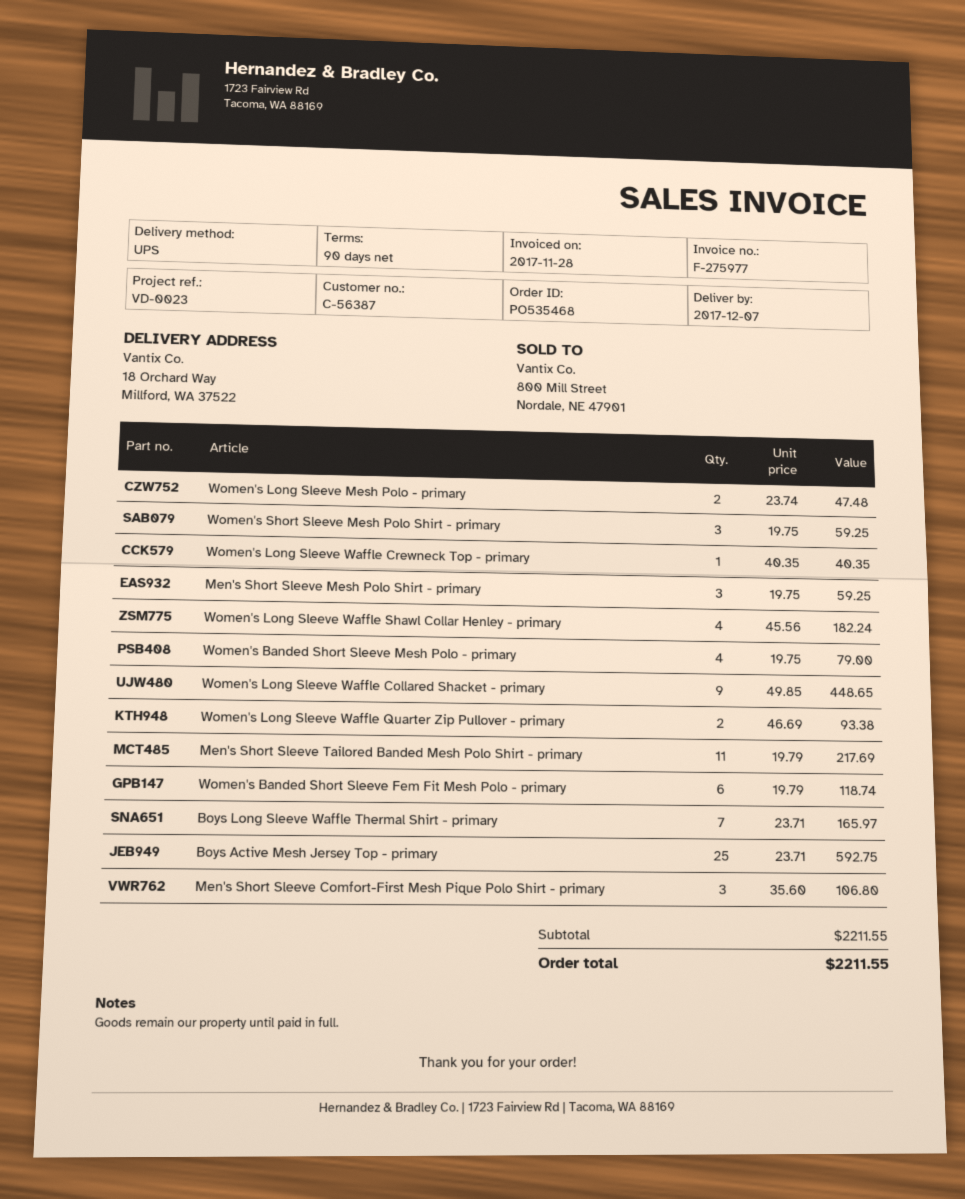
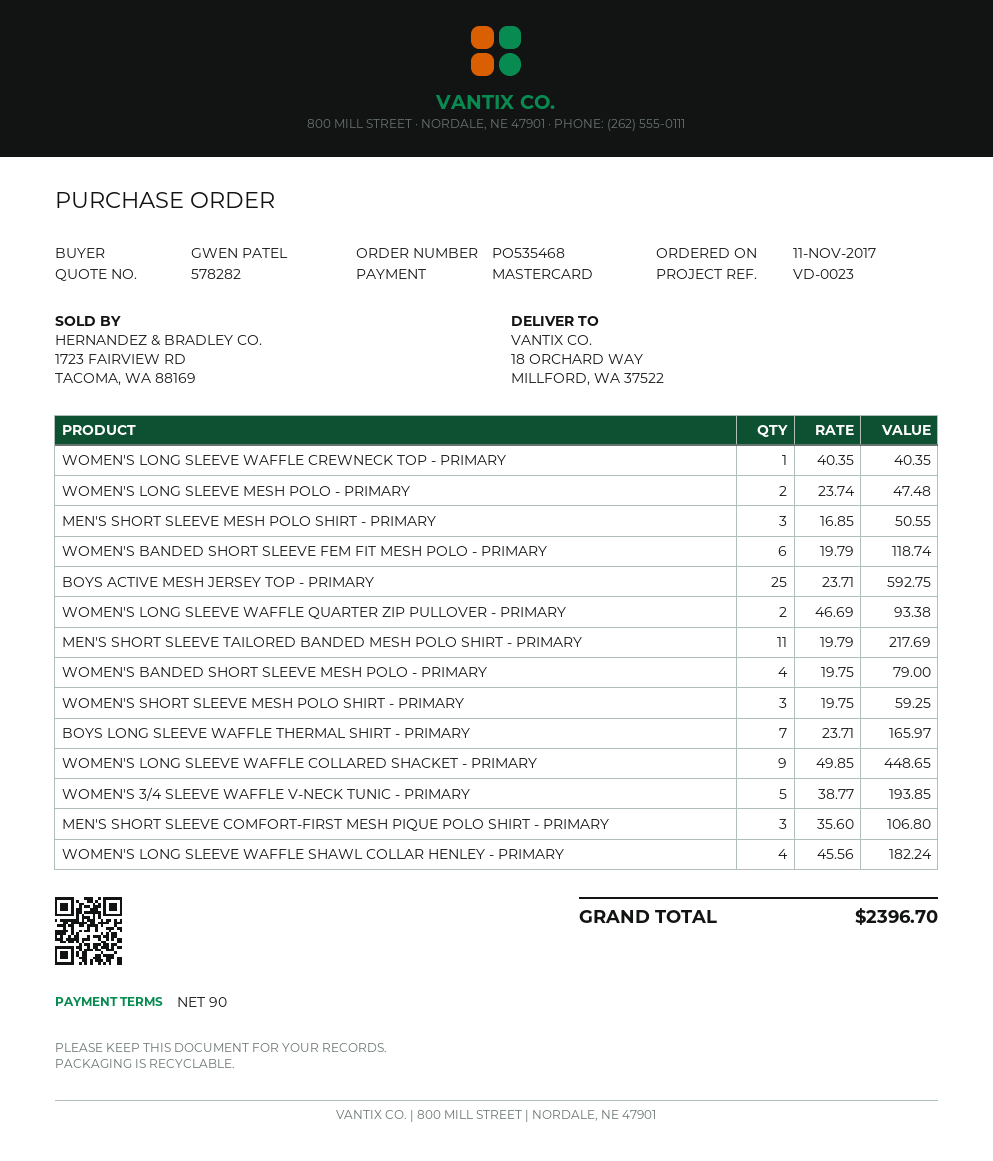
Men's Short Sleeve Mesh Polo Shirt - primary: 3 x 19.75 = 59.25 -> 3 x 16.85 = 50.55
WOMEN'S 3/4 SLEEVE WAFFLE V-NECK TUNIC - PRIMARY: none -> 5 x 38.77 = 193.85
total: 2211.55 -> 2396.70

